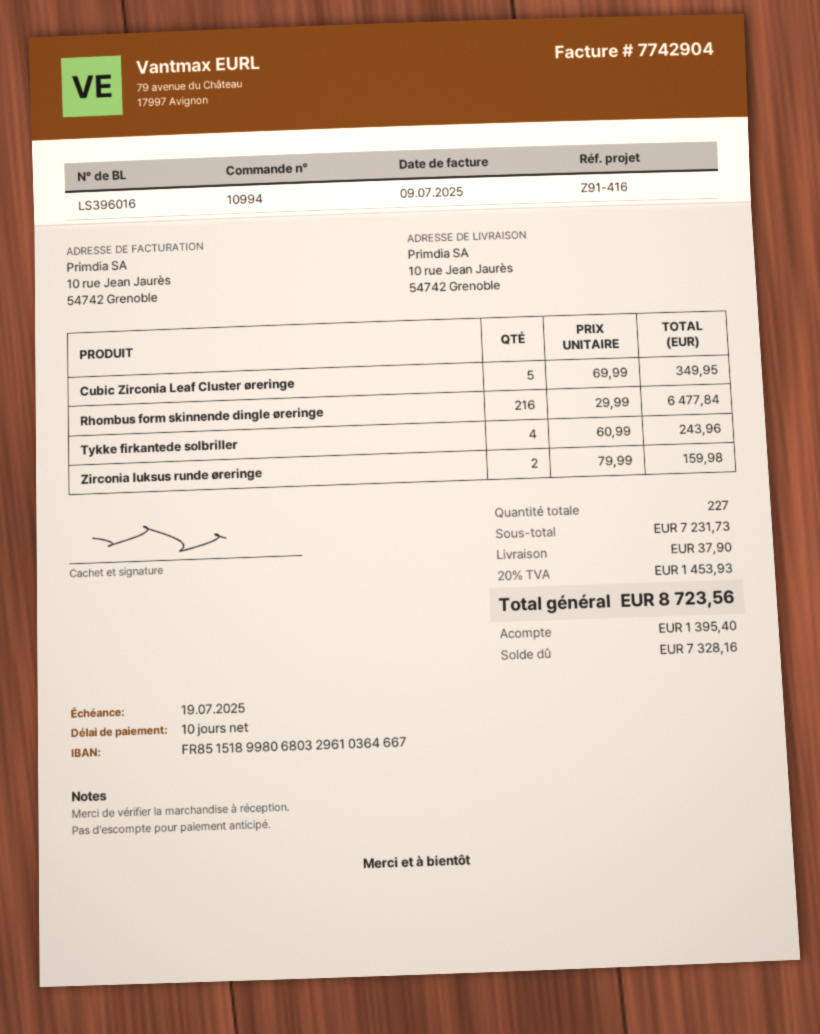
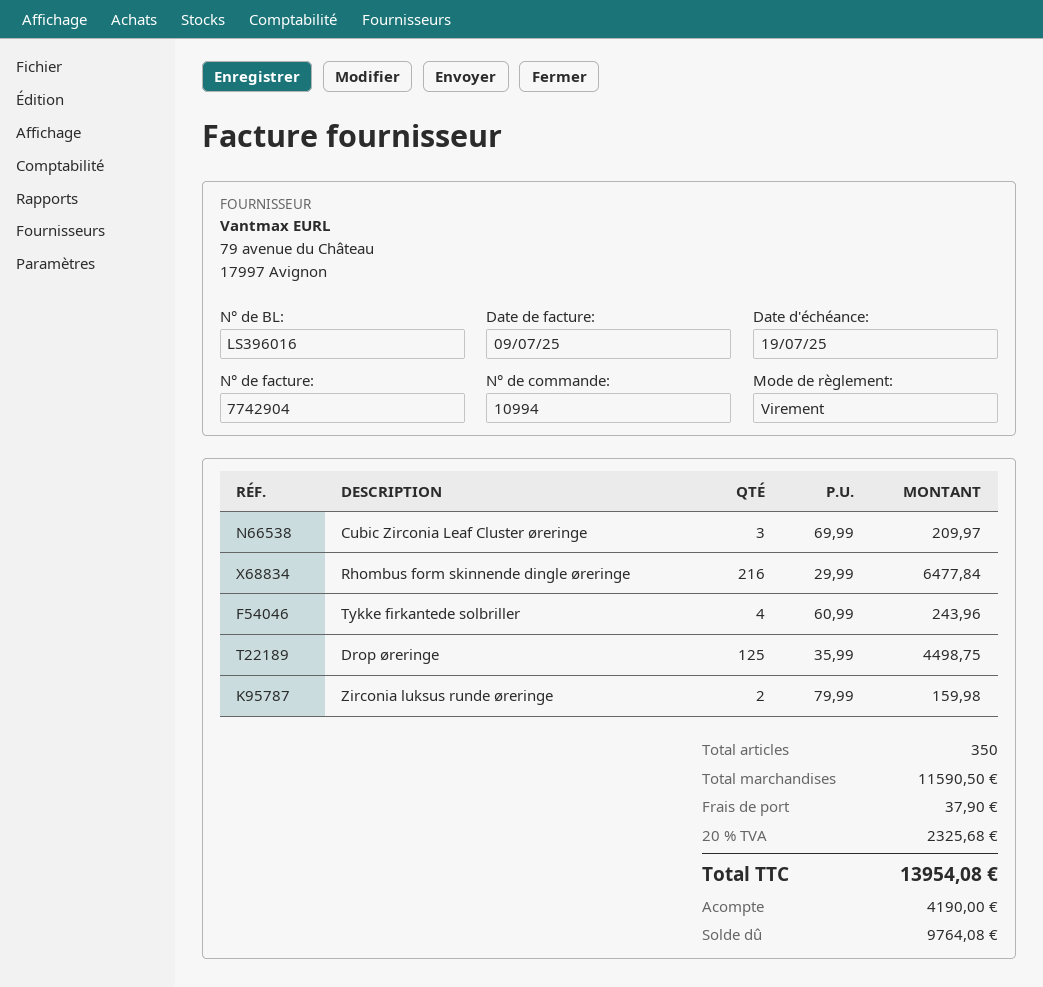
Cubic Zirconia Leaf Cluster øreringe: 5 x 69.99 = 349.95 -> 3 x 69.99 = 209.97
Drop øreringe: none -> 125 x 35.99 = 4498.75
total quantity: 227 -> 350
subtotal: 7231.73 -> 11590.50
tax: 20% = 1453.93 -> 20% = 2325.68
total: 8723.56 -> 13954.08
deposit: 1395.40 -> 4190.00
balance: 7328.16 -> 9764.08

